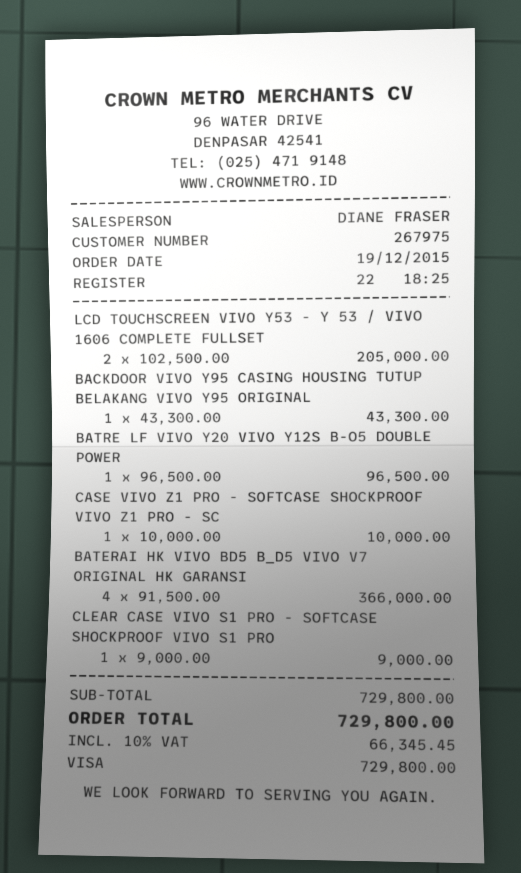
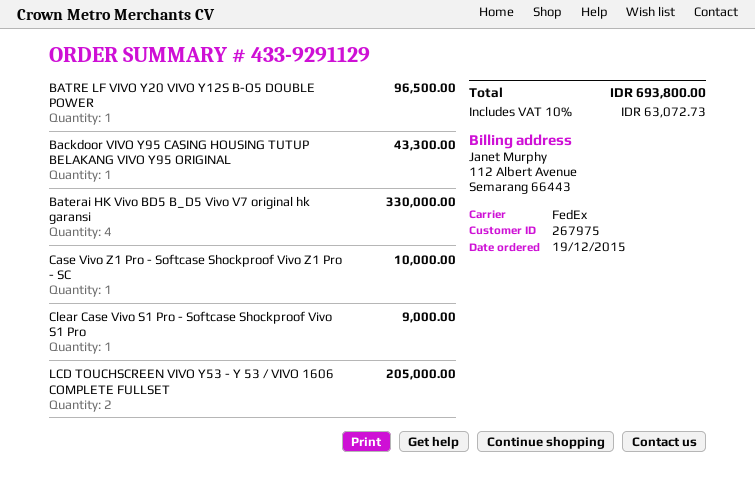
BATERAI HK VIVO BD5 B_D5 VIVO V7 ORIGINAL HK GARANSI: 4 for 366000.00 -> 4 for 330000.00
tax: 10% = 66345.45 -> 10% = 63072.73
total: 729800.00 -> 693800.00

